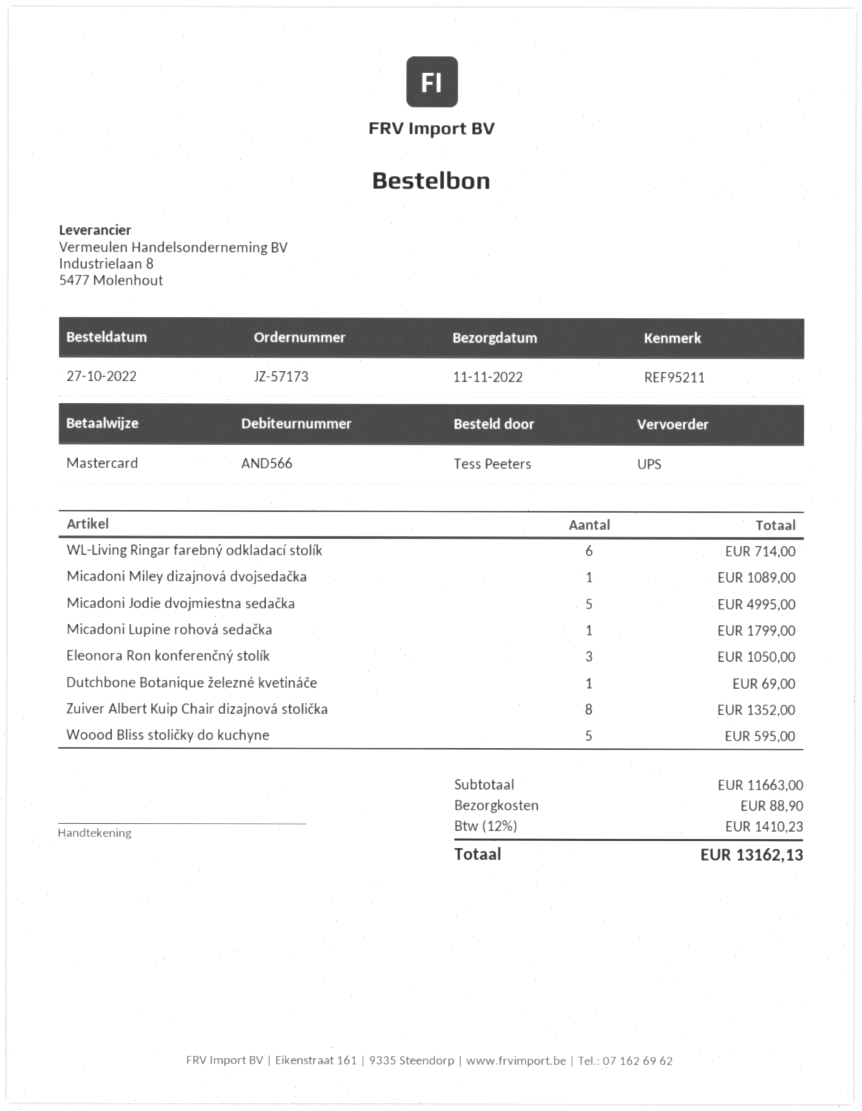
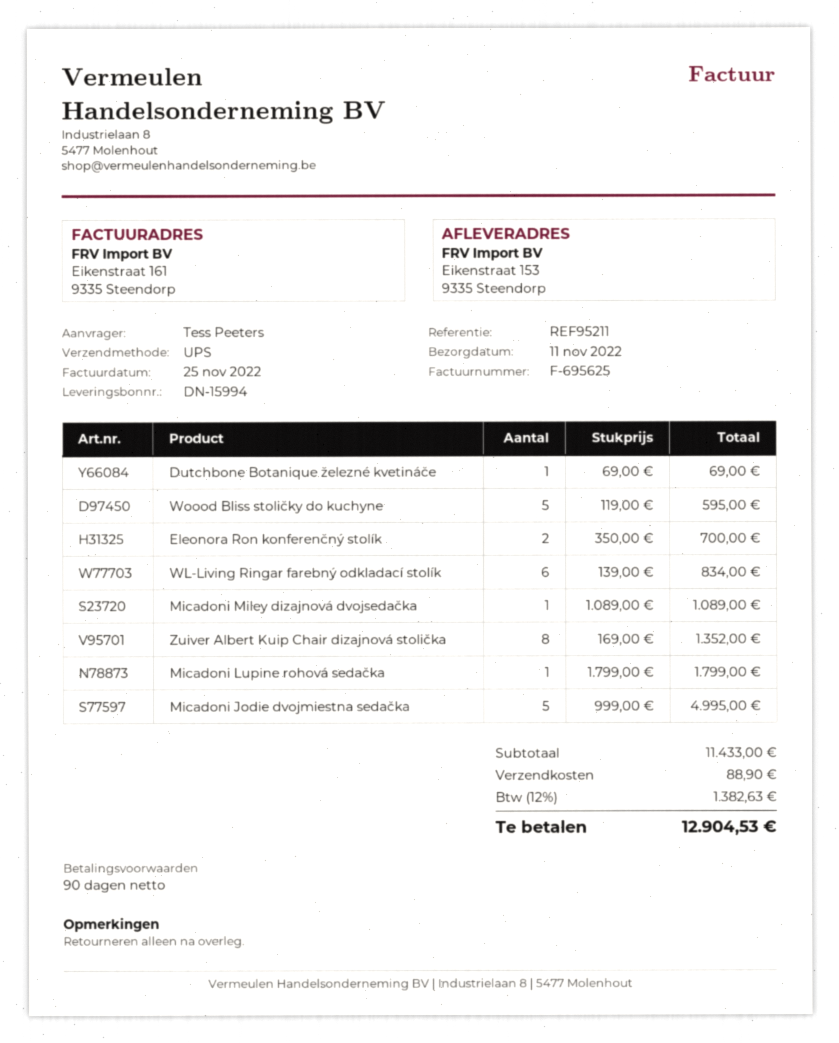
WL-Living Ringar farebný odkladací stolík: 6 for 714.00 -> 6 for 834.00
Eleonora Ron konferenčný stolík: 3 for 1050.00 -> 2 for 700.00
subtotal: 11663.00 -> 11433.00
tax: 12% = 1410.23 -> 12% = 1382.63
total: 13162.13 -> 12904.53

